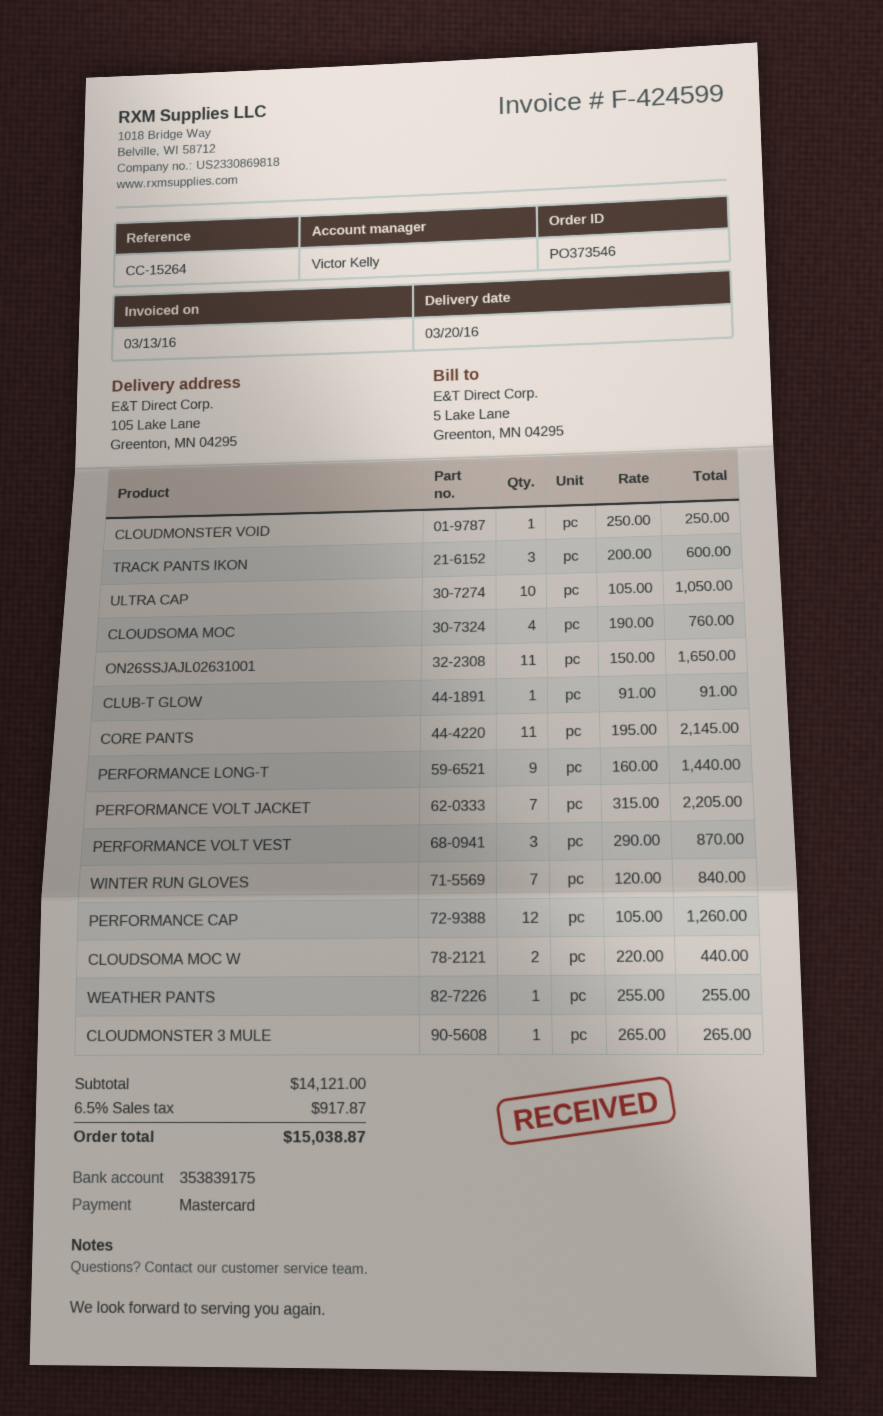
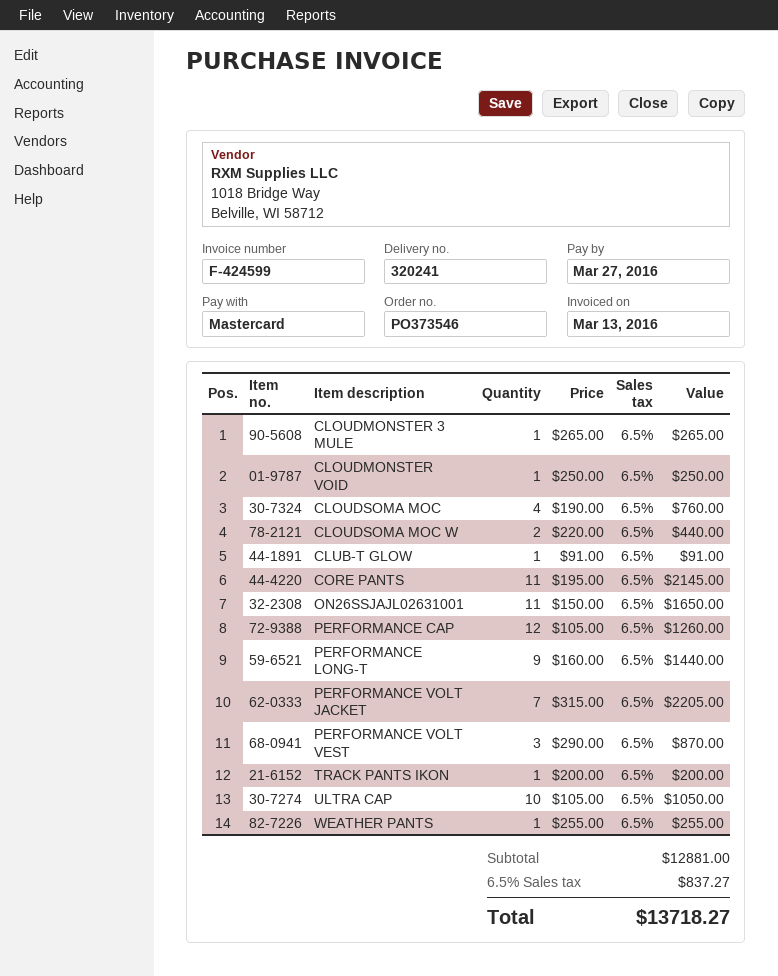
TRACK PANTS IKON: 3 x 200.00 = 600.00 -> 1 x 200.00 = 200.00
WINTER RUN GLOVES: 7 x 120.00 = 840.00 -> none
subtotal: 14121.00 -> 12881.00
tax: 6.5% = 917.87 -> 6.5% = 837.27
total: 15038.87 -> 13718.27

